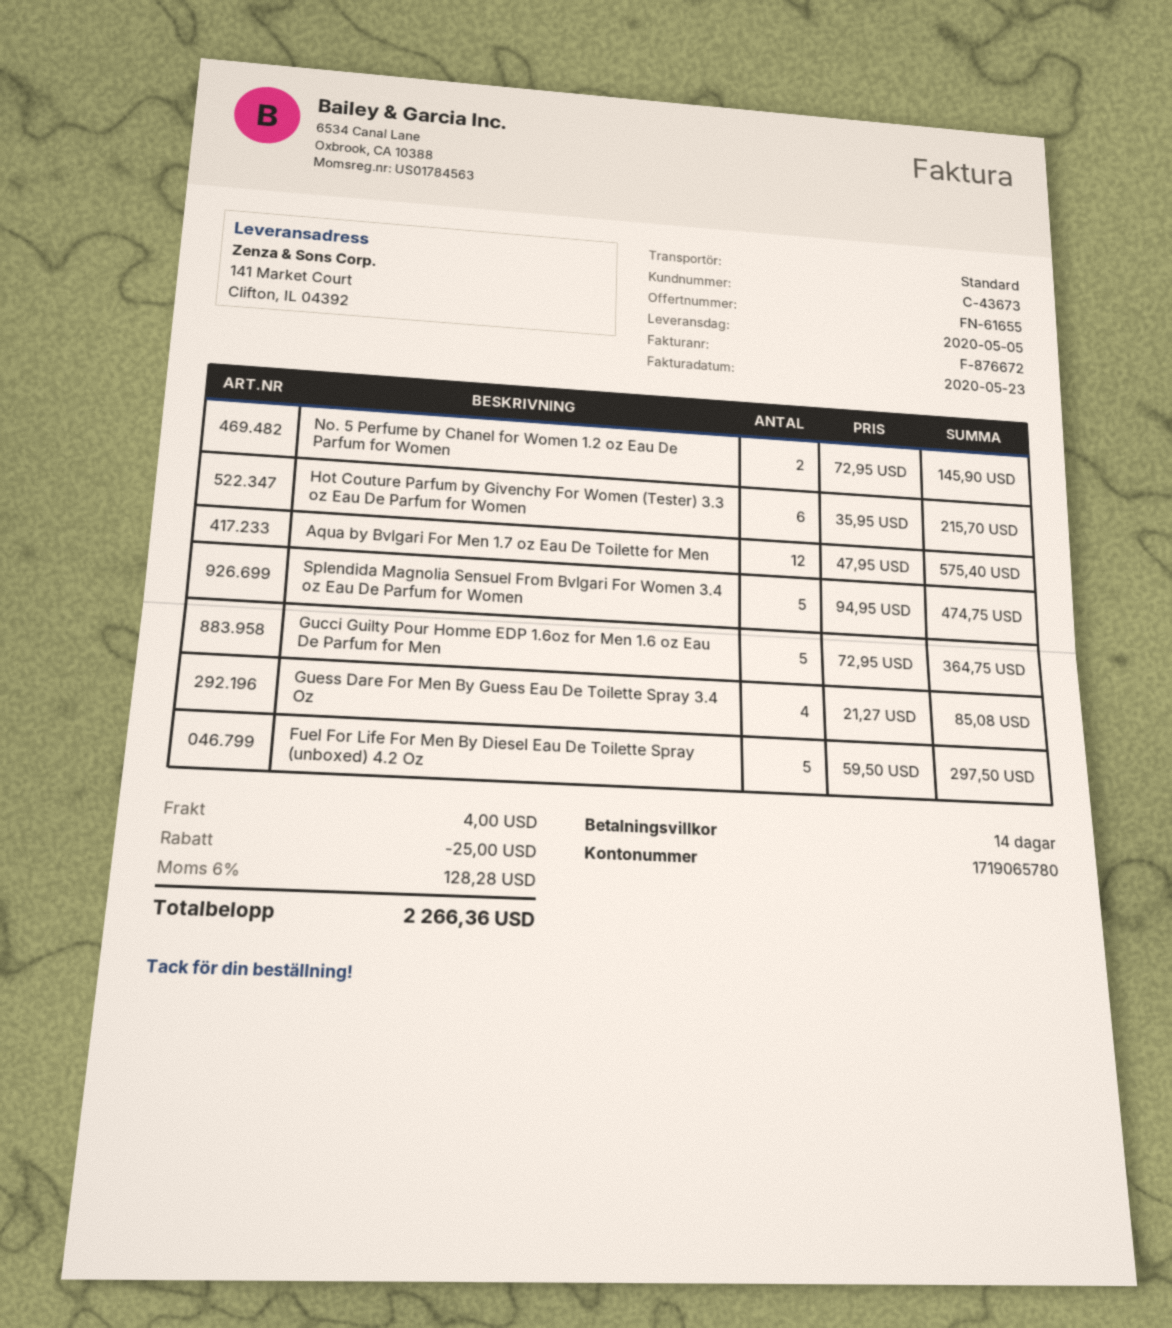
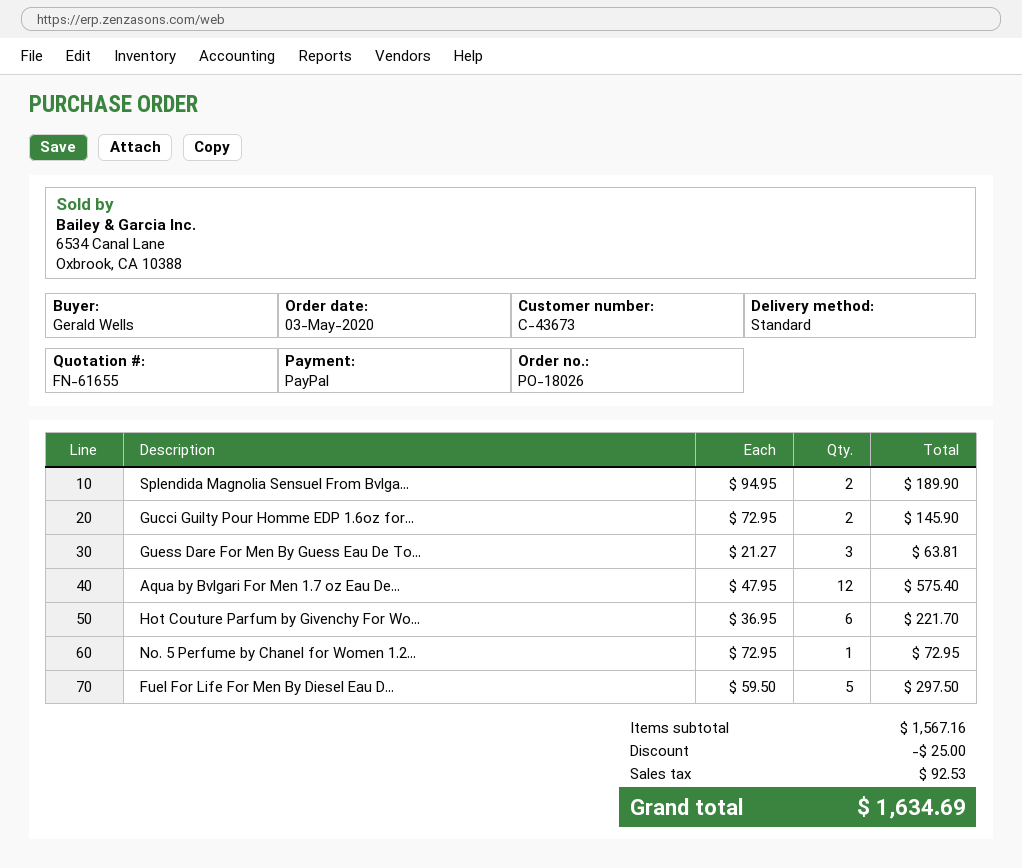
No. 5 Perfume by Chanel for Women 1.2 oz Eau De Parfum for Women: 2 x 72.95 = 145.90 -> 1 x 72.95 = 72.95
Hot Couture Parfum by Givenchy For Women (Tester) 3.3 oz Eau De Parfum for Women: 6 x 35.95 = 215.70 -> 6 x 36.95 = 221.70
Splendida Magnolia Sensuel From Bvlgari For Women 3.4 oz Eau De Parfum for Women: 5 x 94.95 = 474.75 -> 2 x 94.95 = 189.90
Gucci Guilty Pour Homme EDP 1.6oz for Men 1.6 oz Eau De Parfum for Men: 5 x 72.95 = 364.75 -> 2 x 72.95 = 145.90
Guess Dare For Men By Guess Eau De Toilette Spray 3.4 Oz: 4 x 21.27 = 85.08 -> 3 x 21.27 = 63.81
shipping: 4.00 -> none
tax: 128.28 -> 92.53
total: 2266.36 -> 1634.69

